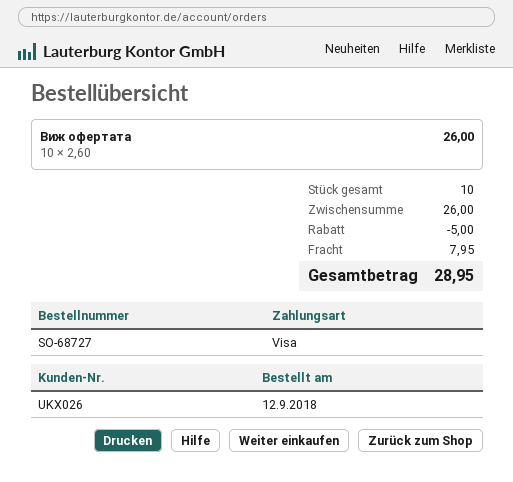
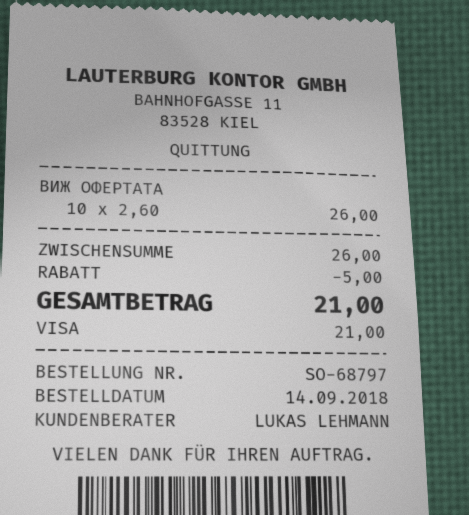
order number: SO-68727 -> SO-68797
order date: 2018-09-12 -> 2018-09-14
shipping: 7.95 -> none
total: 28.95 -> 21.00

